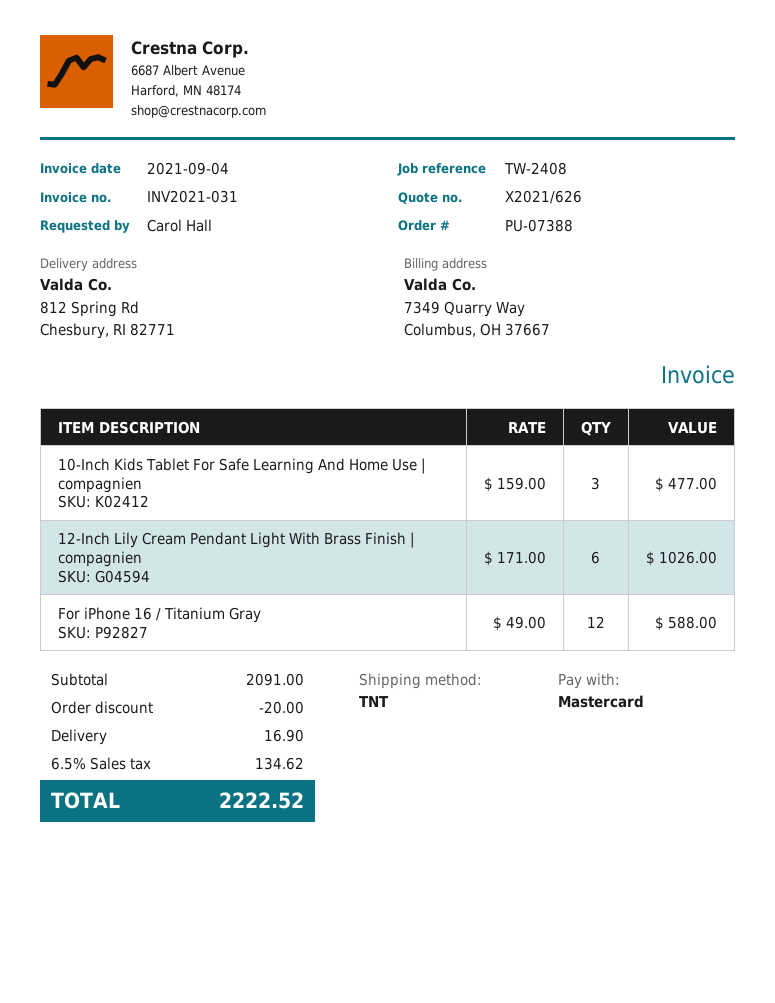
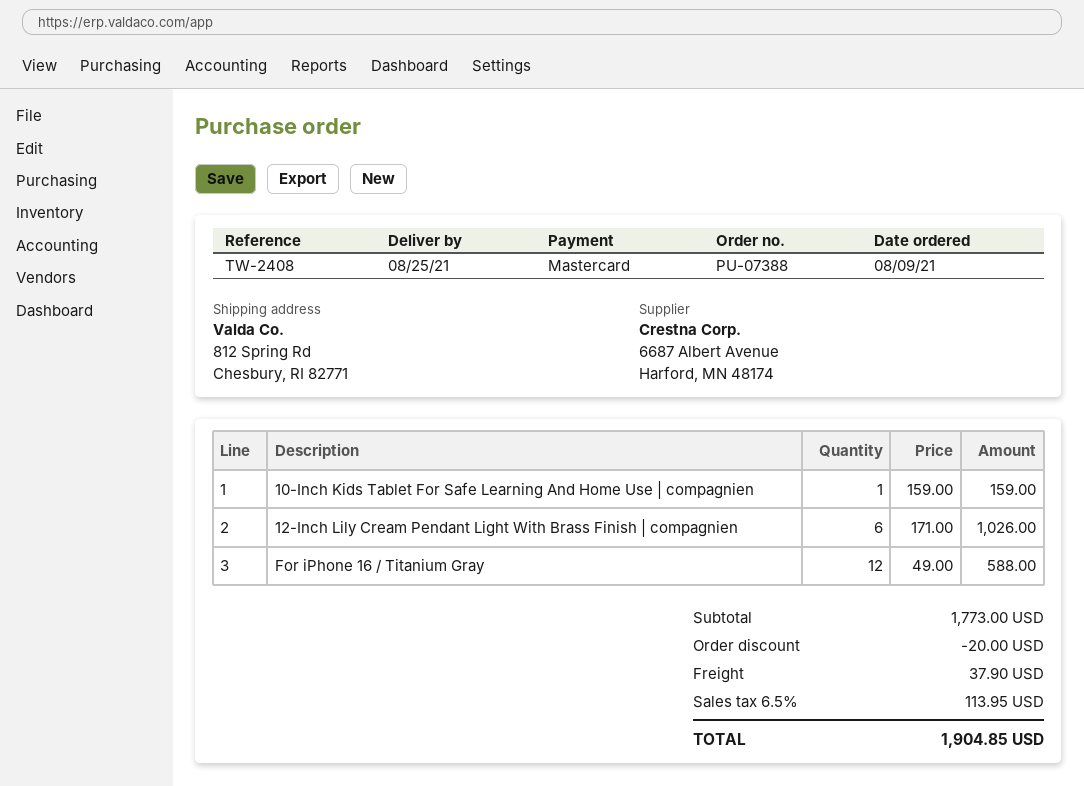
10-Inch Kids Tablet For Safe Learning And Home Use | compagnien: 3 x 159.00 = 477.00 -> 1 x 159.00 = 159.00
subtotal: 2091.00 -> 1773.00
shipping: 16.90 -> 37.90
tax: 6.5% = 134.62 -> 6.5% = 113.95
total: 2222.52 -> 1904.85

